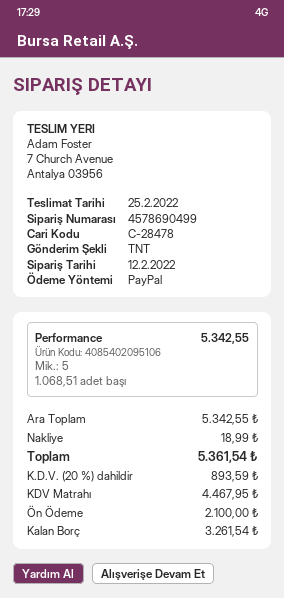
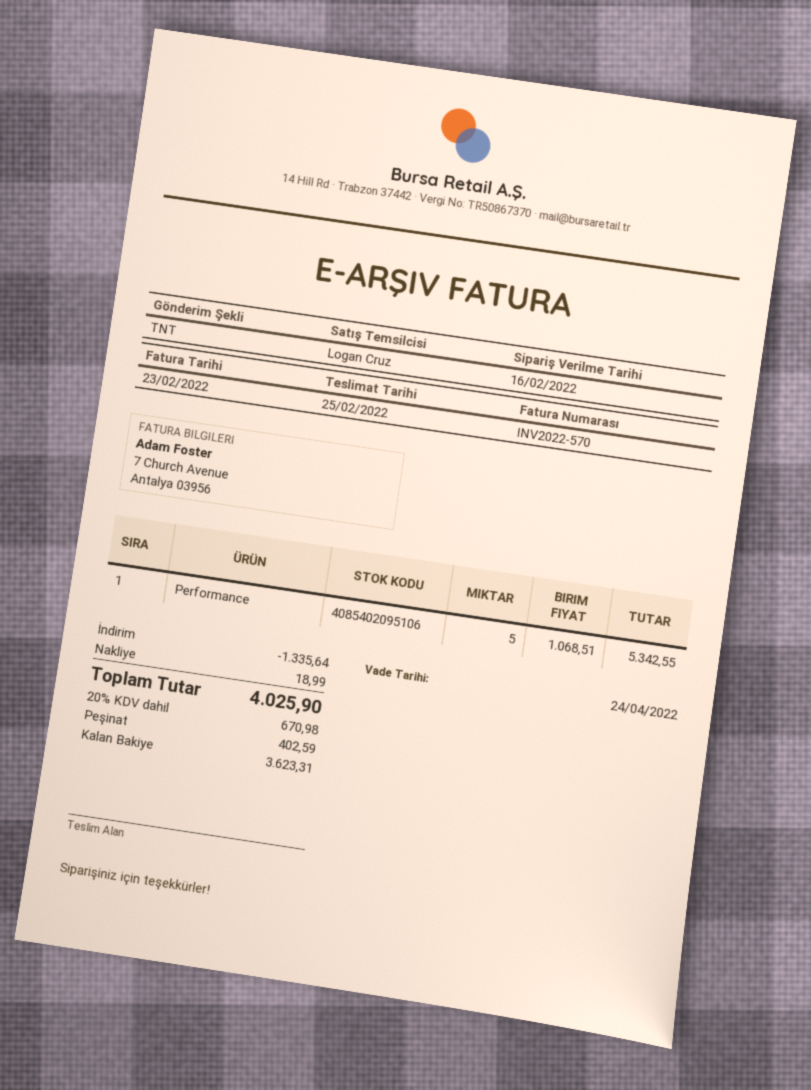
order date: 2022-02-12 -> 2022-02-16
discount: none -> 1335.64
tax: 20% = 893.59 -> 20% = 670.98
total: 5361.54 -> 4025.90
deposit: 2100.00 -> 402.59
balance: 3261.54 -> 3623.31

